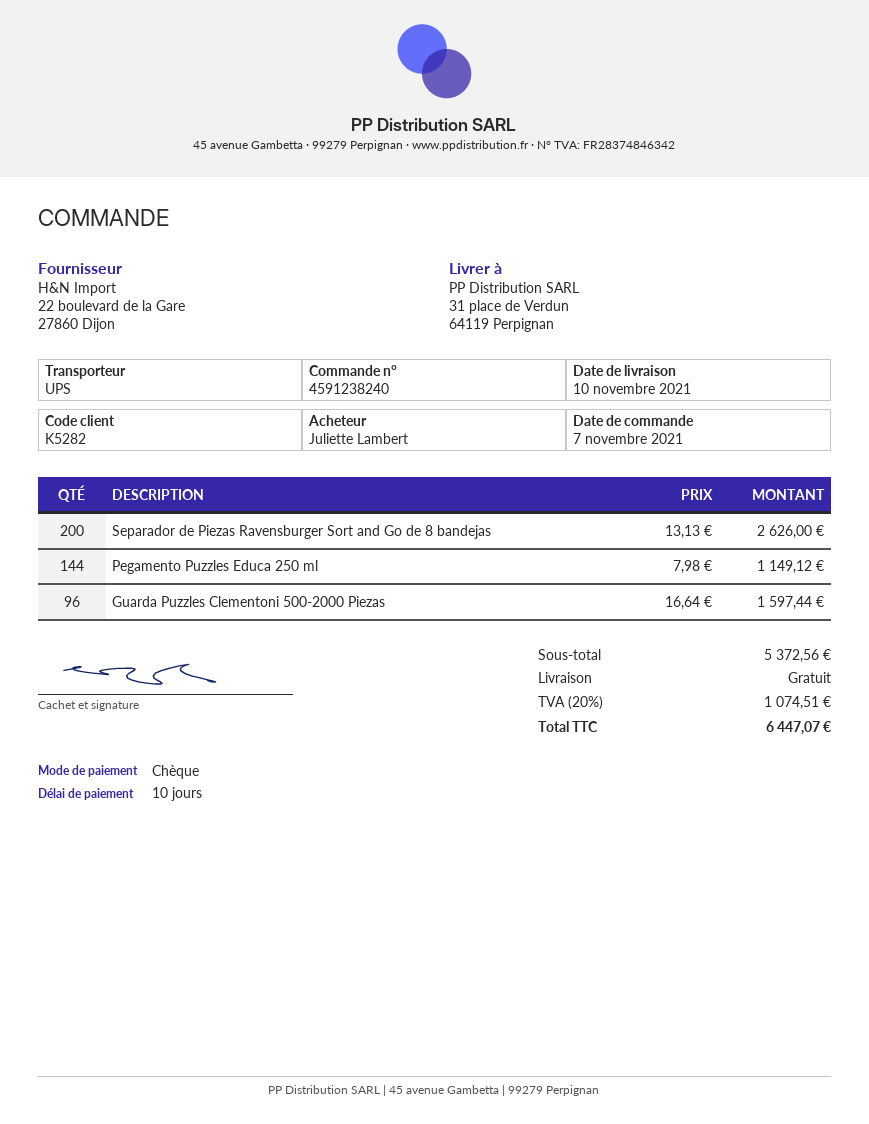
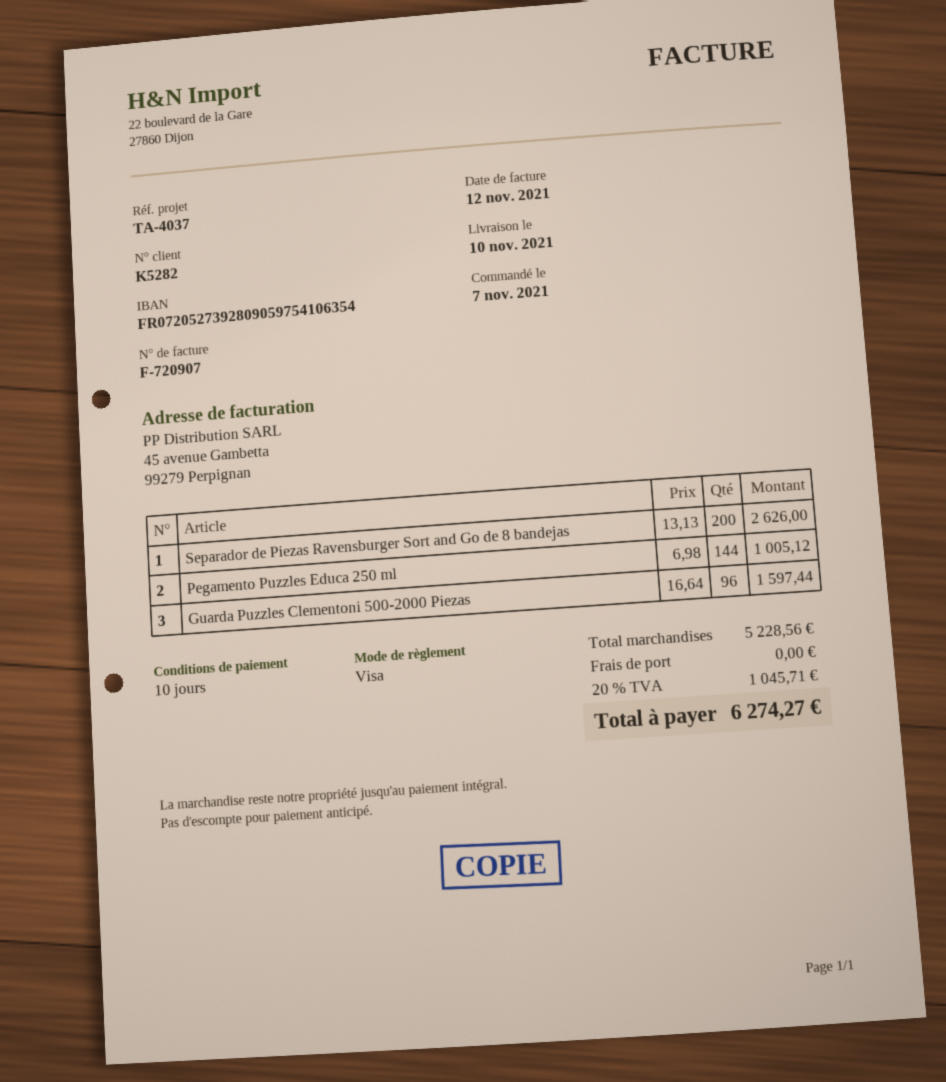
payment method: cheque -> Visa
Pegamento Puzzles Educa 250 ml: 144 x 7.98 = 1149.12 -> 144 x 6.98 = 1005.12
subtotal: 5372.56 -> 5228.56
tax: 20% = 1074.51 -> 20% = 1045.71
total: 6447.07 -> 6274.27

